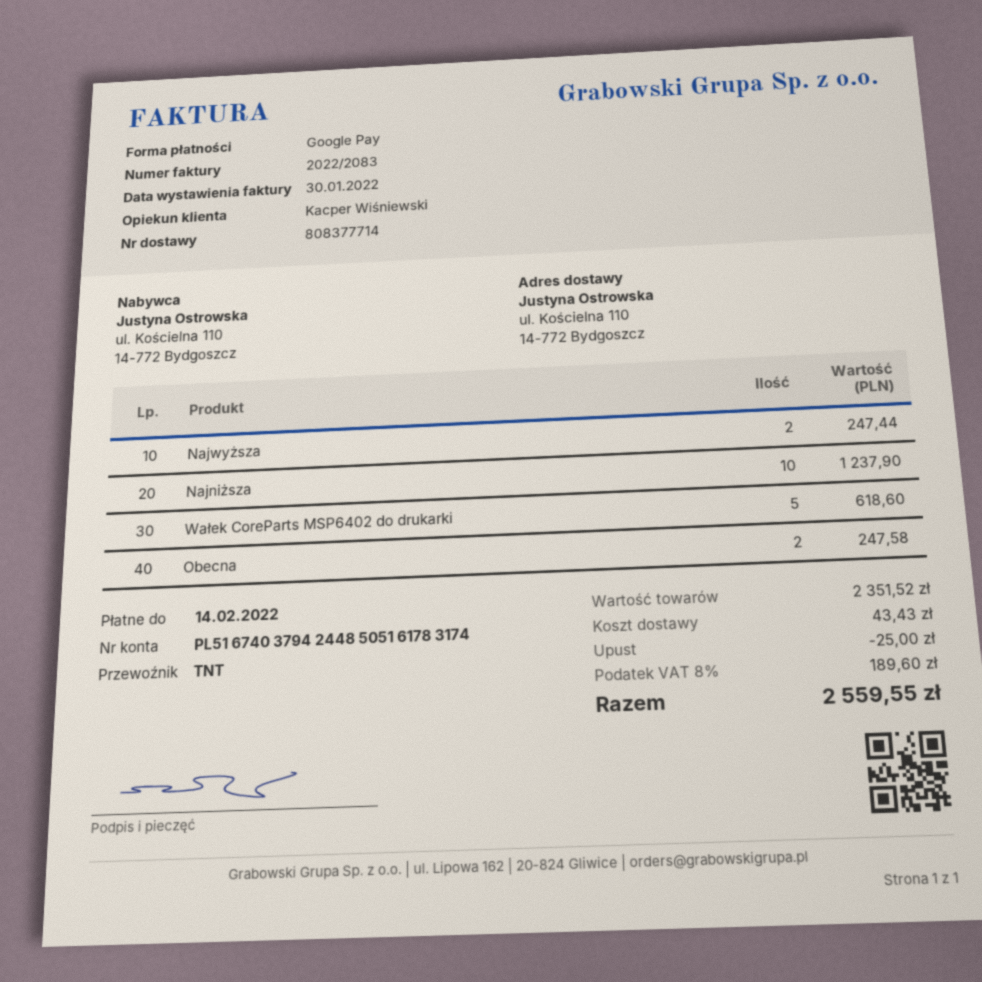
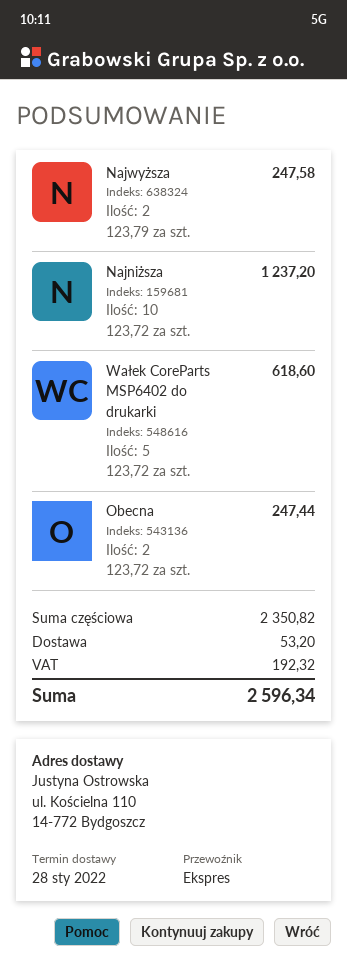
shipping method: TNT -> express
Najwyższa: 2 for 247.44 -> 2 for 247.58
Najniższa: 10 for 1237.90 -> 10 for 1237.20
Obecna: 2 for 247.58 -> 2 for 247.44
subtotal: 2351.52 -> 2350.82
discount: 25.00 -> none
shipping: 43.43 -> 53.20
tax: 189.60 -> 192.32
total: 2559.55 -> 2596.34

